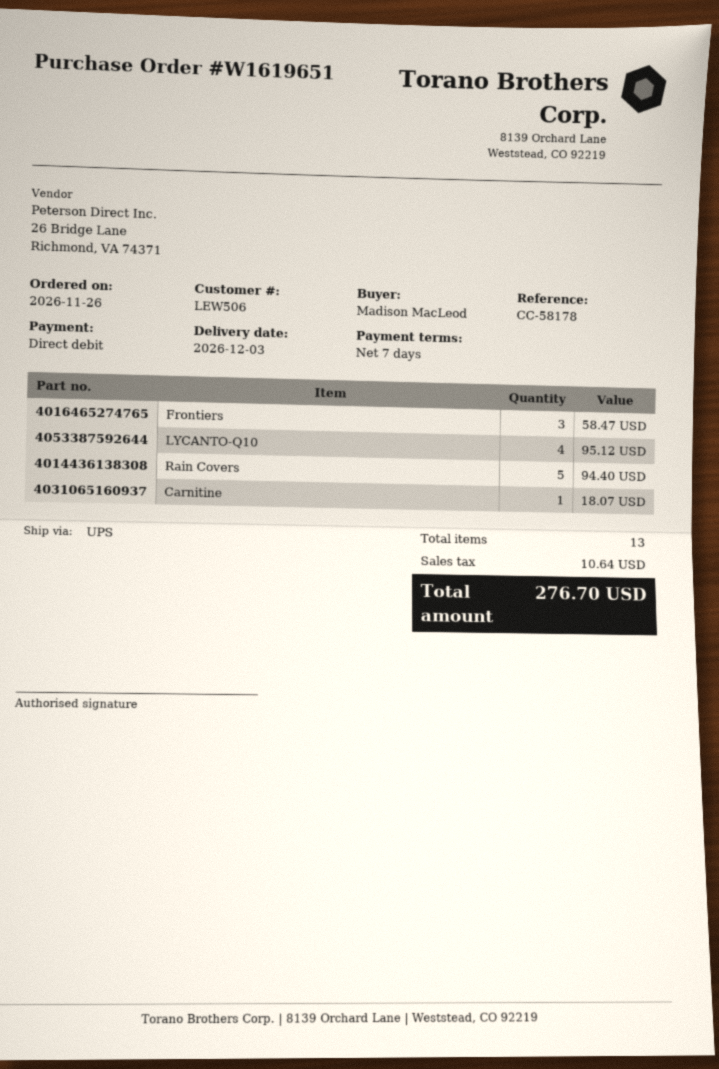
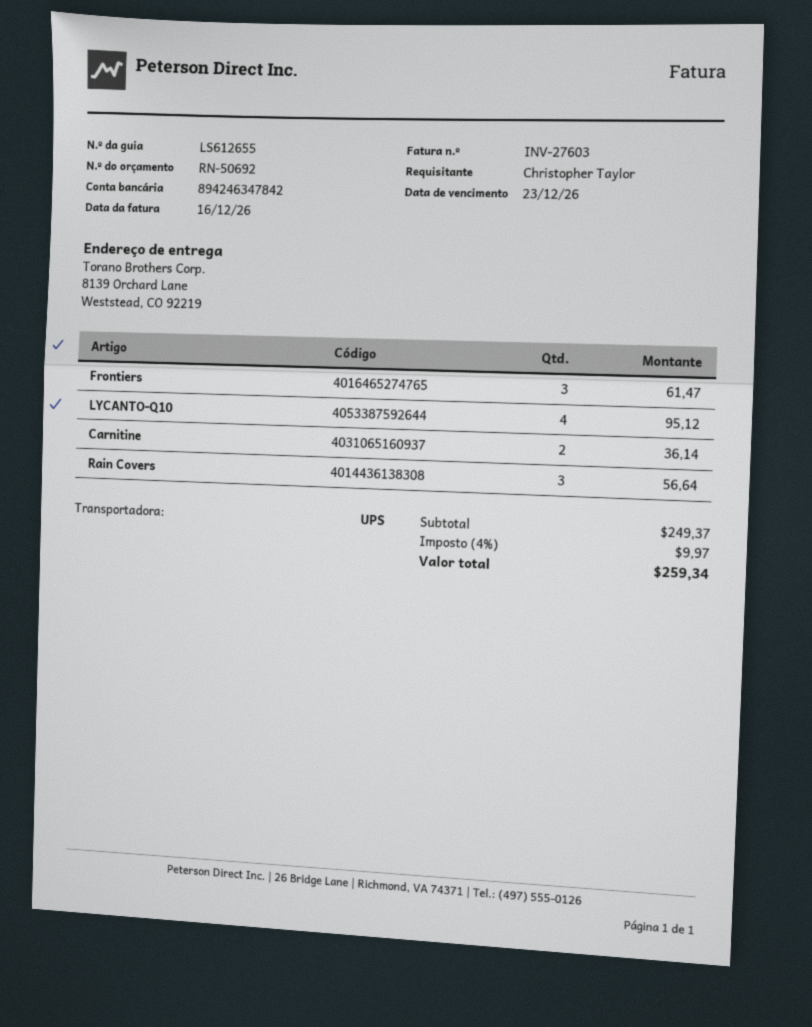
ordered by: Madison MacLeod -> Christopher Taylor
Frontiers: 3 for 58.47 -> 3 for 61.47
Rain Covers: 5 for 94.40 -> 3 for 56.64
Carnitine: 1 for 18.07 -> 2 for 36.14
tax: 10.64 -> 9.97
total: 276.70 -> 259.34

